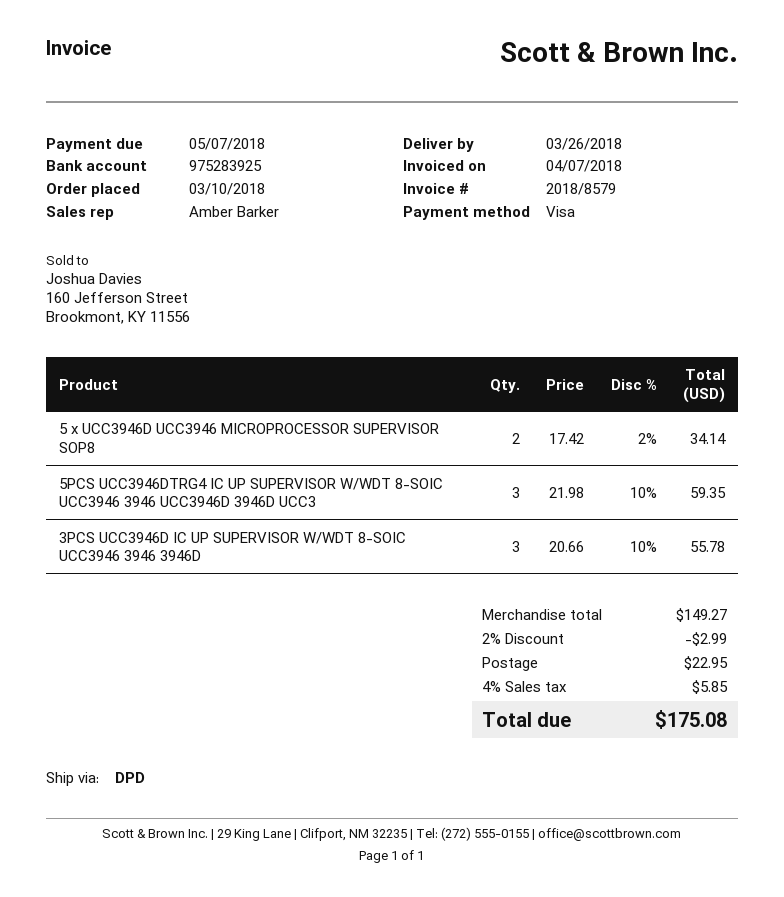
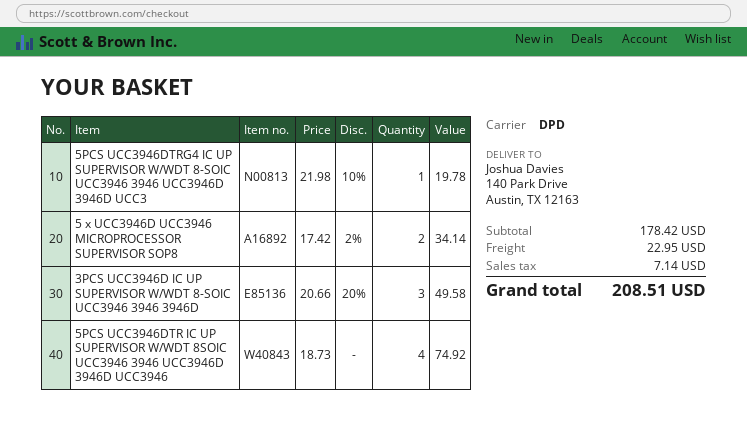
5PCS UCC3946DTRG4 IC UP SUPERVISOR W/WDT 8-SOIC UCC3946 3946 UCC3946D 3946D UCC3: 3 x 21.98 - 10% = 59.35 -> 1 x 21.98 - 10% = 19.78
3PCS UCC3946D IC UP SUPERVISOR W/WDT 8-SOIC UCC3946 3946 3946D: 3 x 20.66 - 10% = 55.78 -> 3 x 20.66 - 20% = 49.58
5PCS UCC3946DTR IC UP SUPERVISOR W/WDT 8SOIC UCC3946 3946 UCC3946D 3946D UCC3946: none -> 4 x 18.73 = 74.92
subtotal: 149.27 -> 178.42
discount: 2% = 2.99 -> none
tax: 5.85 -> 7.14
total: 175.08 -> 208.51

